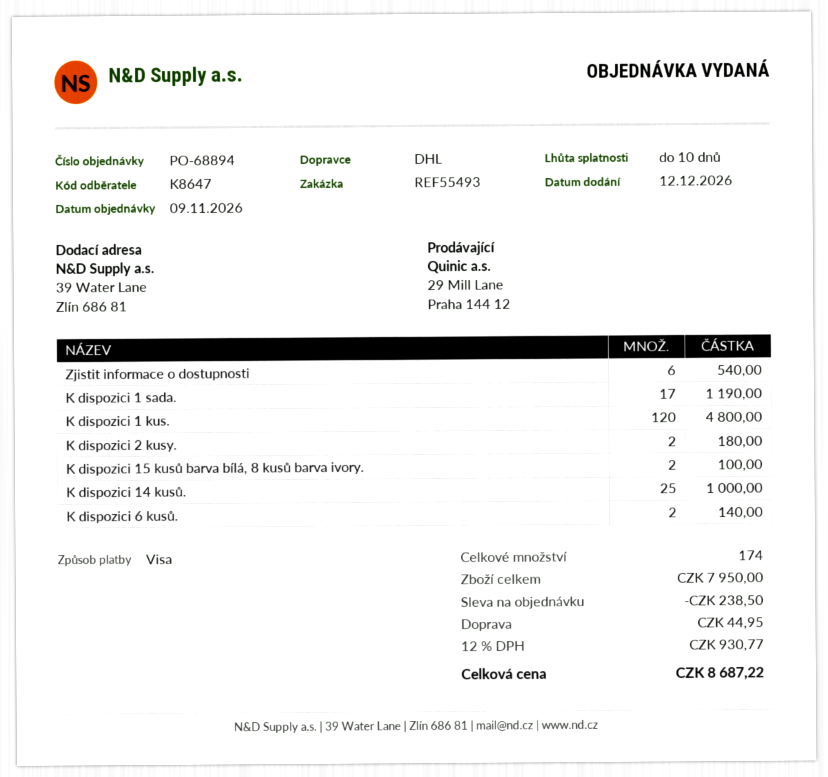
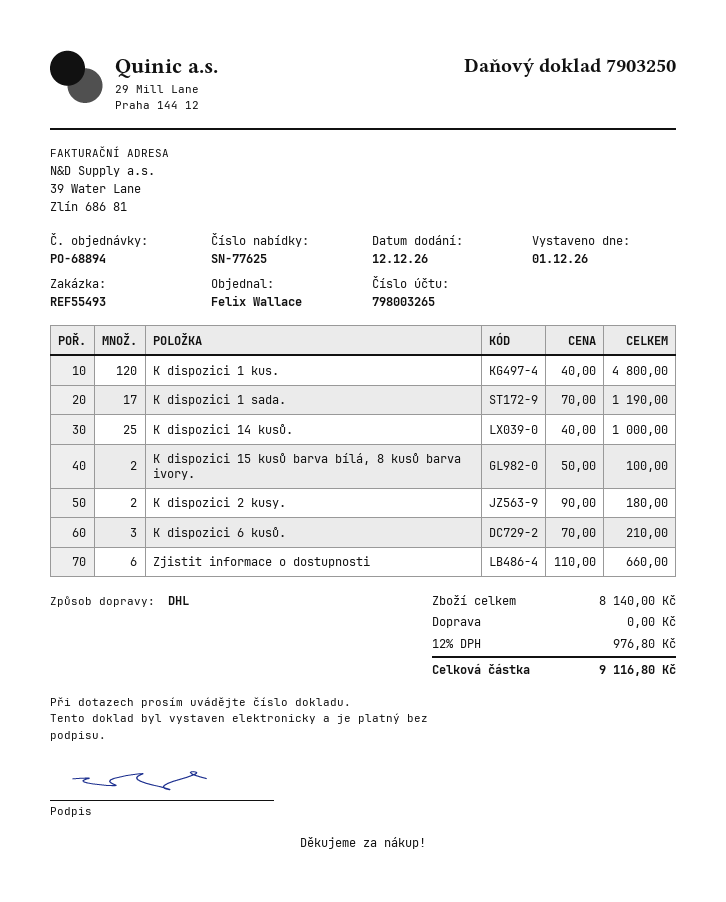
Zjistit informace o dostupnosti: 6 for 540.00 -> 6 for 660.00
K dispozici 6 kusů.: 2 for 140.00 -> 3 for 210.00
subtotal: 7950.00 -> 8140.00
discount: 238.50 -> none
shipping: 44.95 -> 0.00
tax: 12% = 930.77 -> 12% = 976.80
total: 8687.22 -> 9116.80

